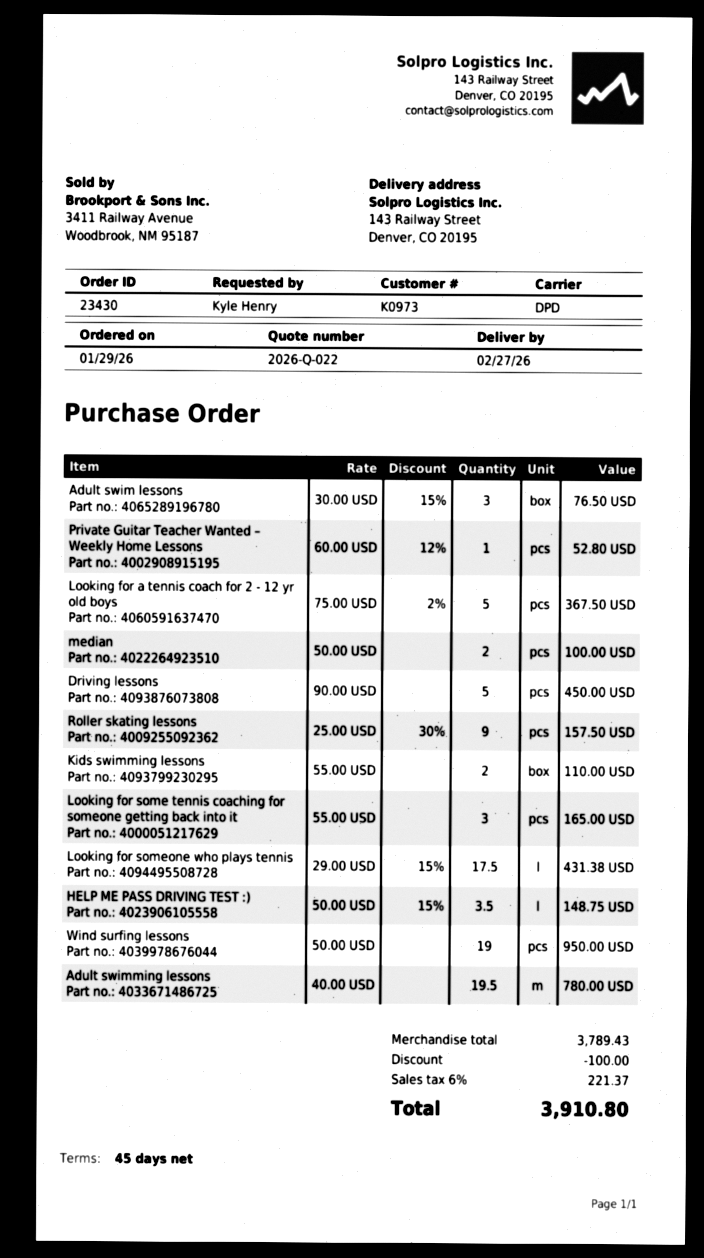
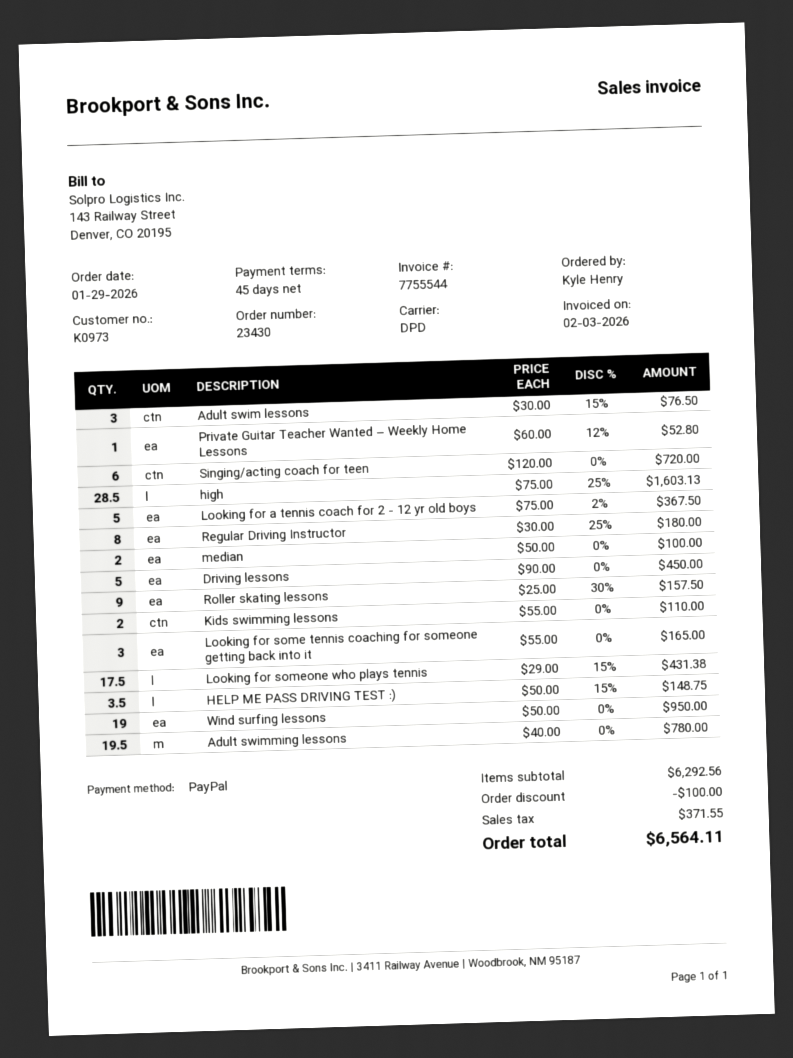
Singing/acting coach for teen: none -> 6 x 120.00 = 720.00
high: none -> 28.5 x 75.00 - 25% = 1603.13
Regular Driving Instructor: none -> 8 x 30.00 - 25% = 180.00
subtotal: 3789.43 -> 6292.56
tax: 221.37 -> 371.55
total: 3910.80 -> 6564.11

